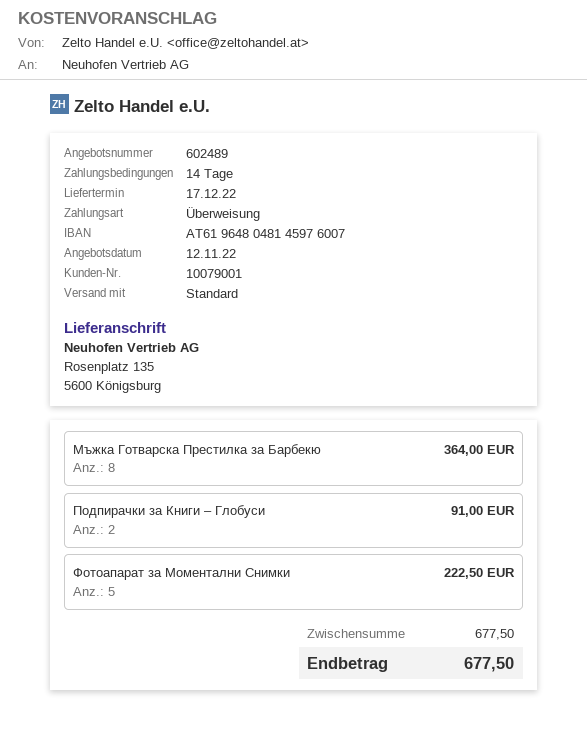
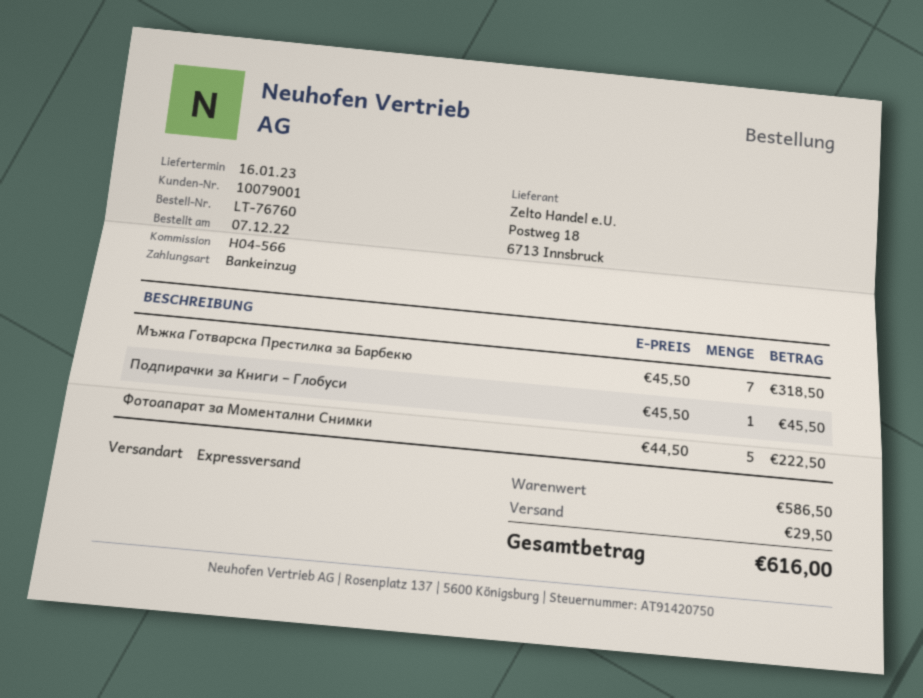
delivery date: 2022-12-17 -> 2023-01-16
payment method: bank transfer -> direct debit
shipping method: standard -> express
Мъжка Готварска Престилка за Барбекю: 8 for 364.00 -> 7 for 318.50
Подпирачки за Книги – Глобуси: 2 for 91.00 -> 1 for 45.50
subtotal: 677.50 -> 586.50
shipping: none -> 29.50
total: 677.50 -> 616.00

